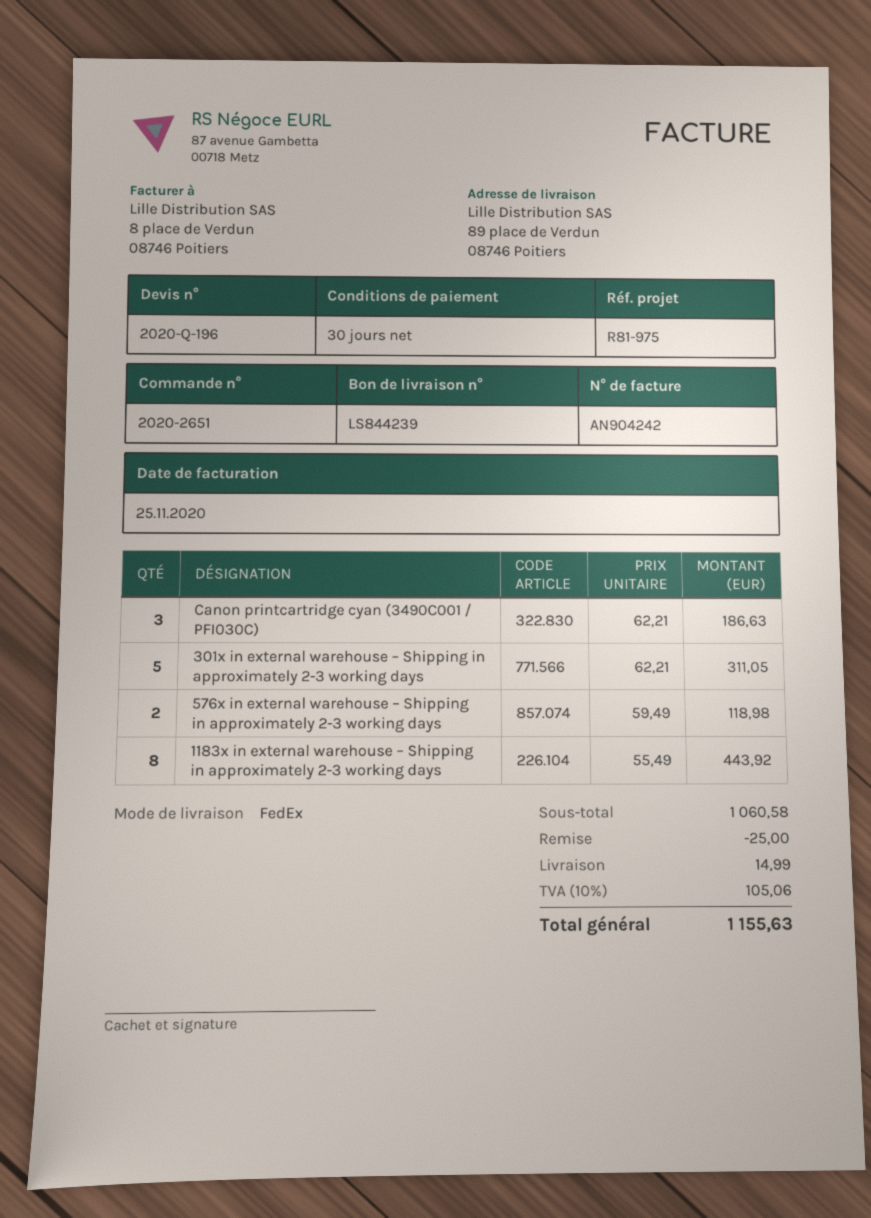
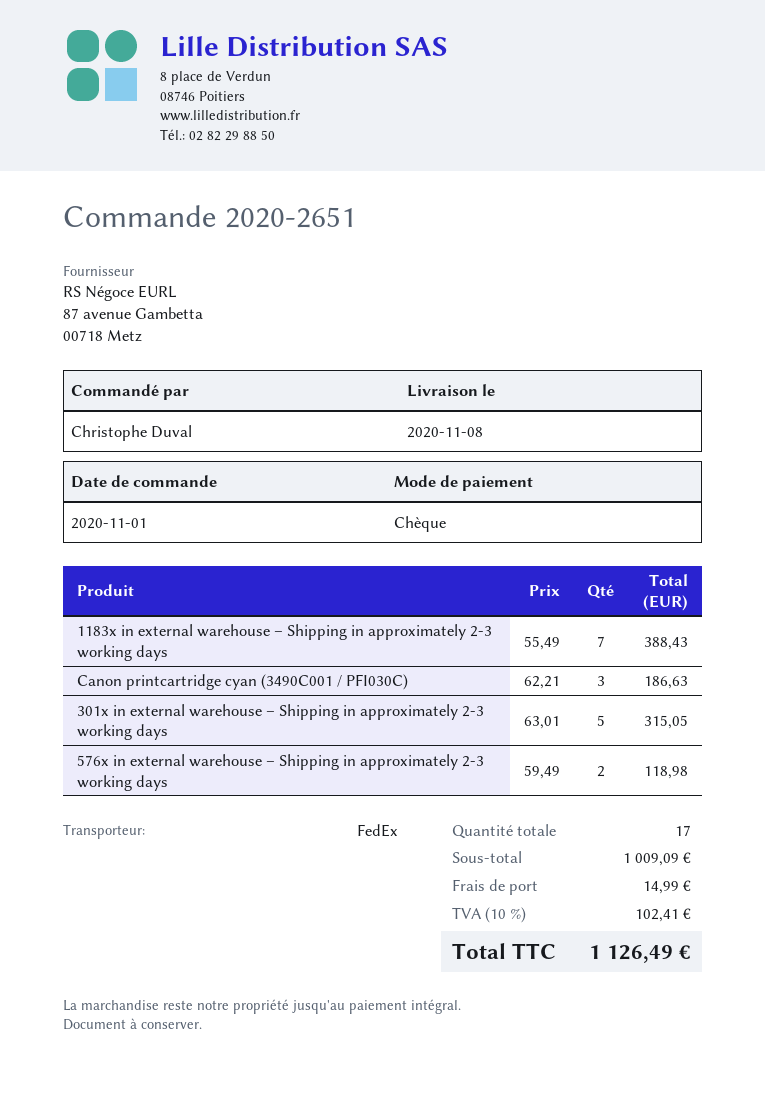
301x in external warehouse – Shipping in approximately 2-3 working days: 5 x 62.21 = 311.05 -> 5 x 63.01 = 315.05
1183x in external warehouse – Shipping in approximately 2-3 working days: 8 x 55.49 = 443.92 -> 7 x 55.49 = 388.43
subtotal: 1060.58 -> 1009.09
discount: 25.00 -> none
tax: 10% = 105.06 -> 10% = 102.41
total: 1155.63 -> 1126.49

